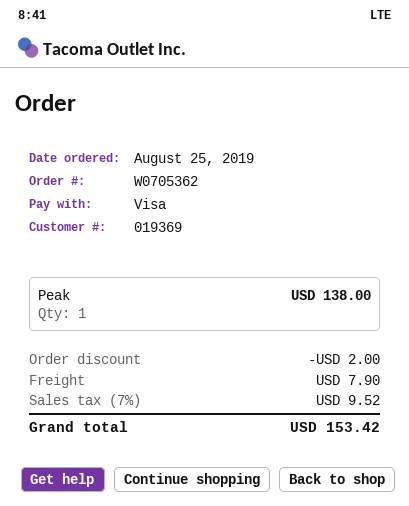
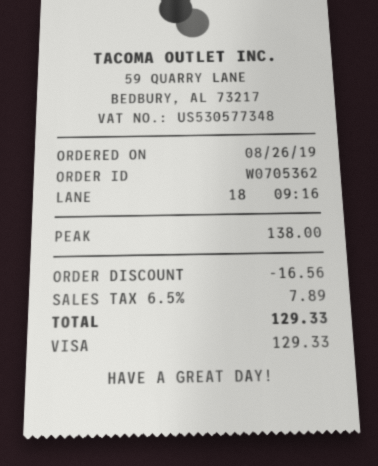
order date: 2019-08-25 -> 2019-08-26
discount: 2.00 -> 16.56
shipping: 7.90 -> none
tax: 7% = 9.52 -> 6.5% = 7.89
total: 153.42 -> 129.33

